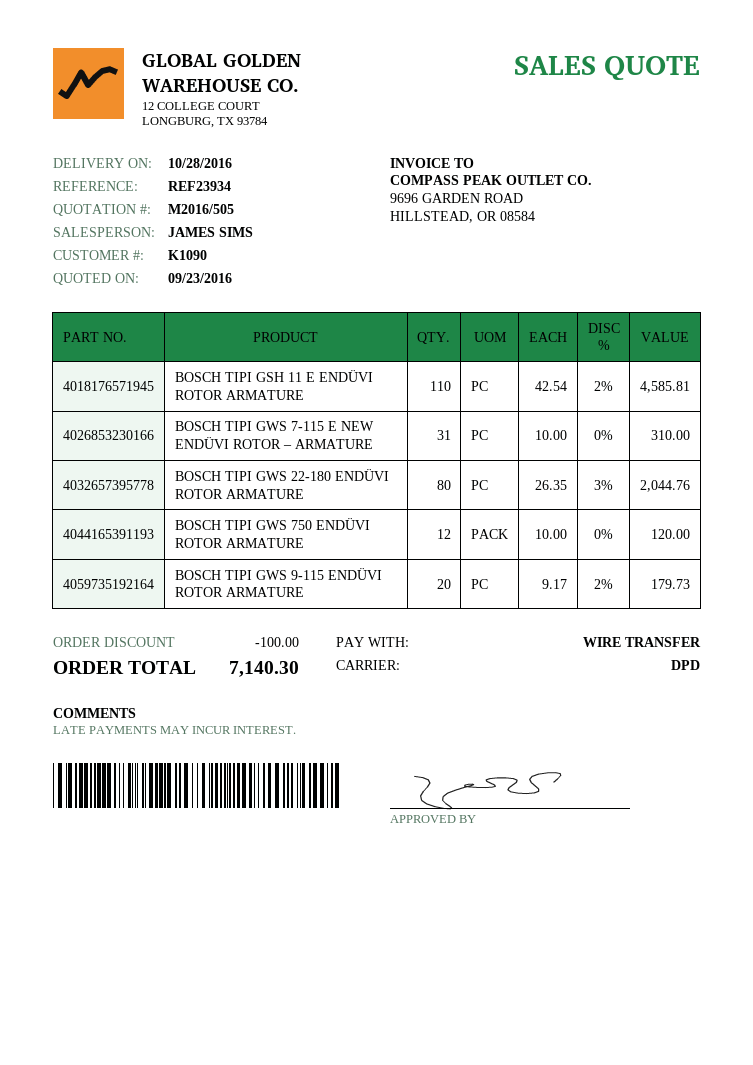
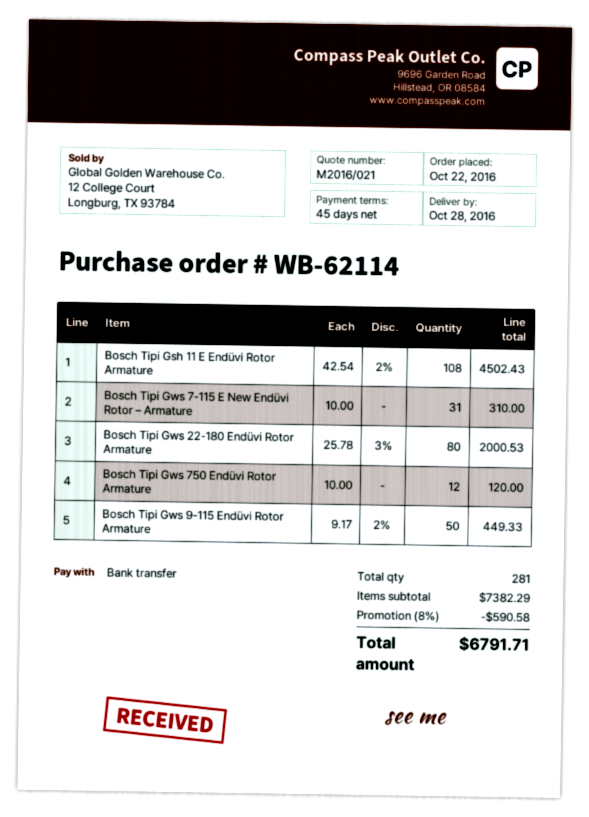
quote number: M2016/505 -> M2016/021
BOSCH TIPI GSH 11 E ENDÜVI ROTOR ARMATURE: 110 x 42.54 - 2% = 4585.81 -> 108 x 42.54 - 2% = 4502.43
BOSCH TIPI GWS 22-180 ENDÜVI ROTOR ARMATURE: 80 x 26.35 - 3% = 2044.76 -> 80 x 25.78 - 3% = 2000.53
BOSCH TIPI GWS 9-115 ENDÜVI ROTOR ARMATURE: 20 x 9.17 - 2% = 179.73 -> 50 x 9.17 - 2% = 449.33
discount: 100.00 -> 590.58
total: 7140.30 -> 6791.71

